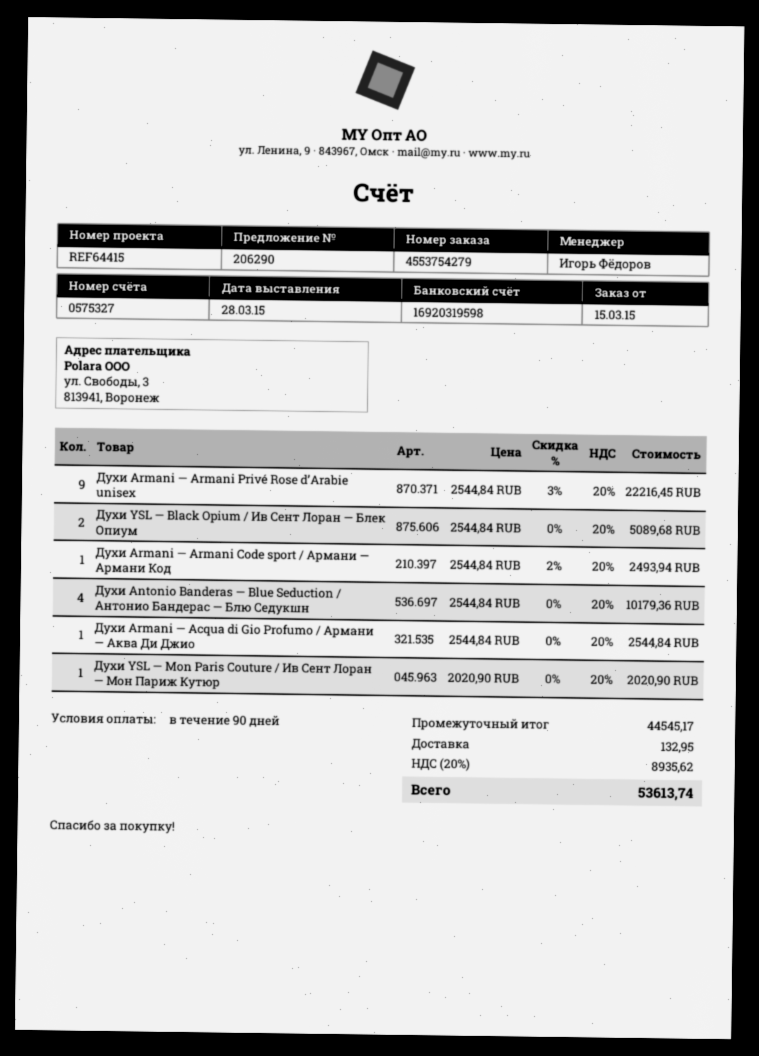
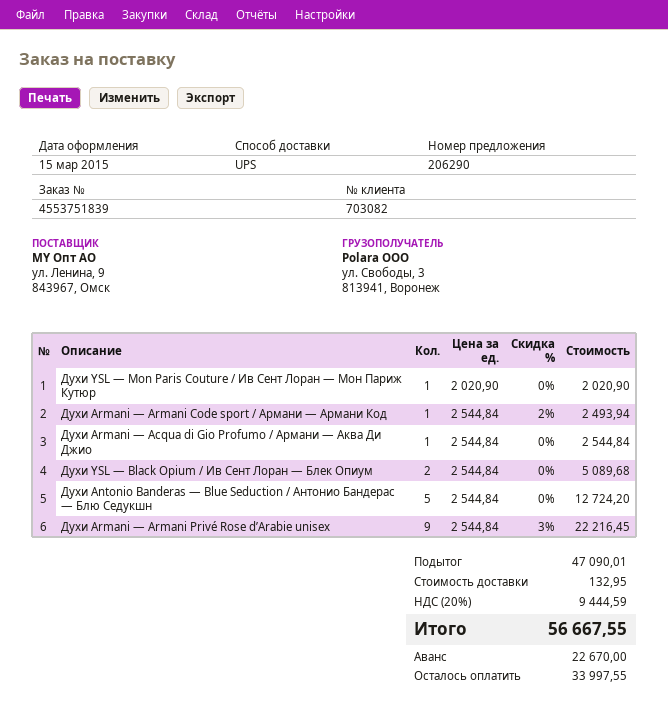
order number: 4553754279 -> 4553751839
Духи Antonio Banderas — Blue Seduction / Антонио Бандерас — Блю Седукшн: 4 x 2544.84 = 10179.36 -> 5 x 2544.84 = 12724.20
subtotal: 44545.17 -> 47090.01
tax: 20% = 8935.62 -> 20% = 9444.59
total: 53613.74 -> 56667.55

